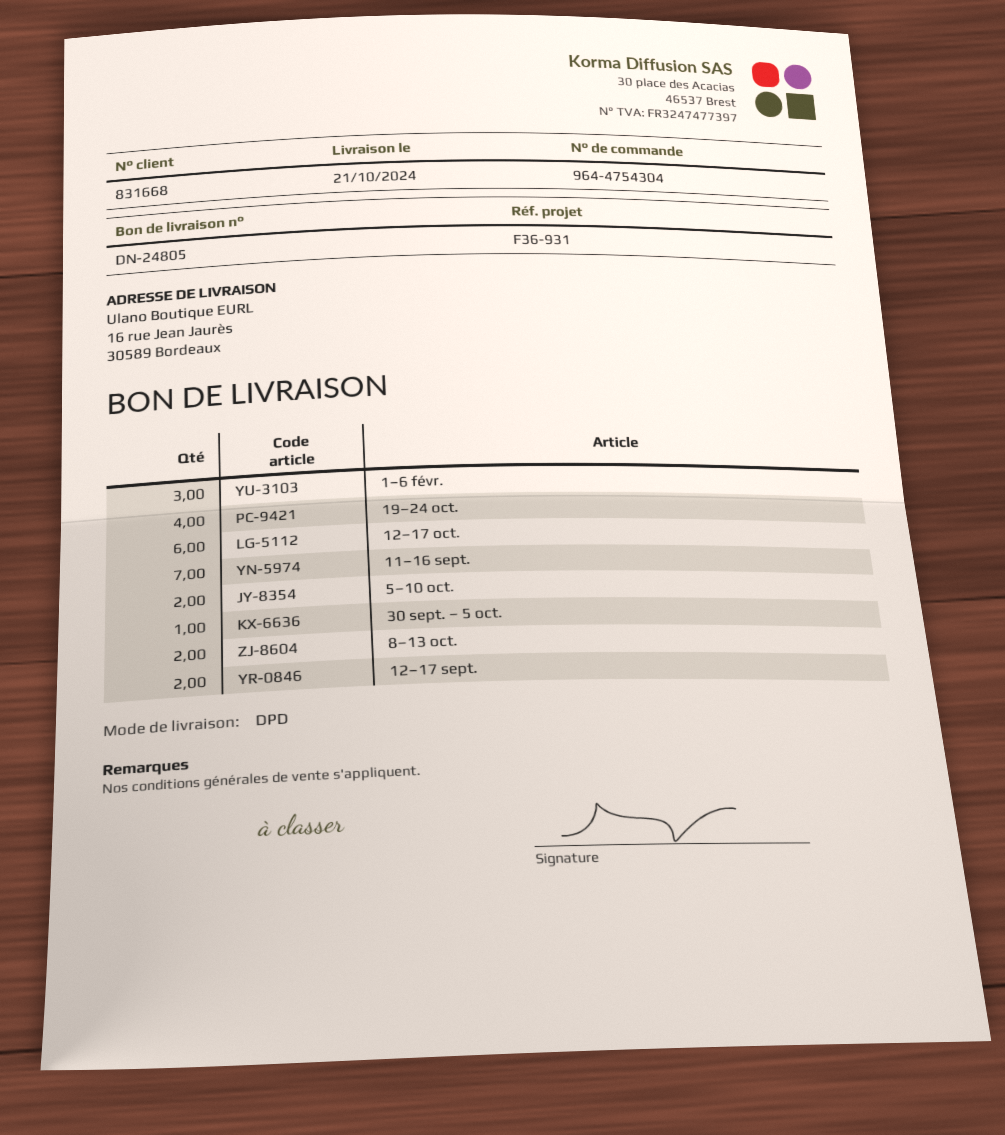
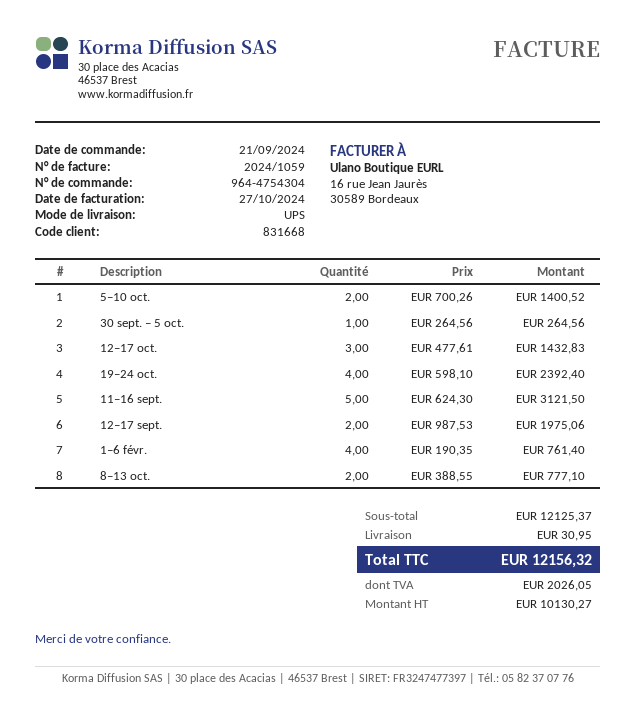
shipping method: DPD -> UPS
1–6 févr.: 3 -> 4
12–17 oct.: 6 -> 3
11–16 sept.: 7 -> 5

